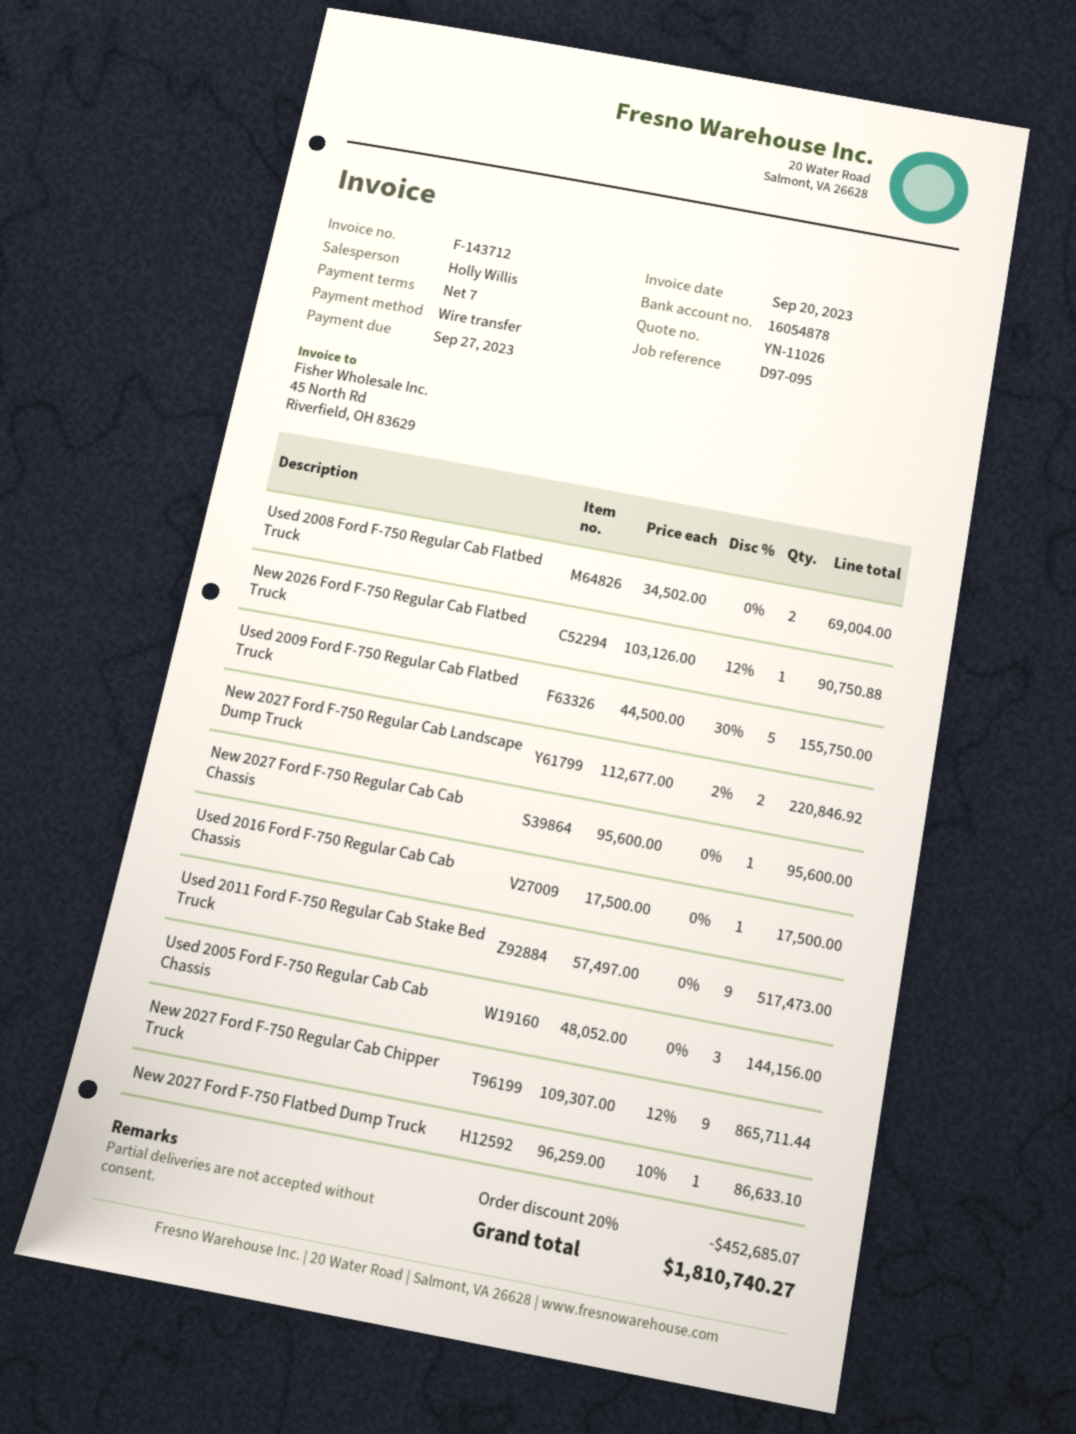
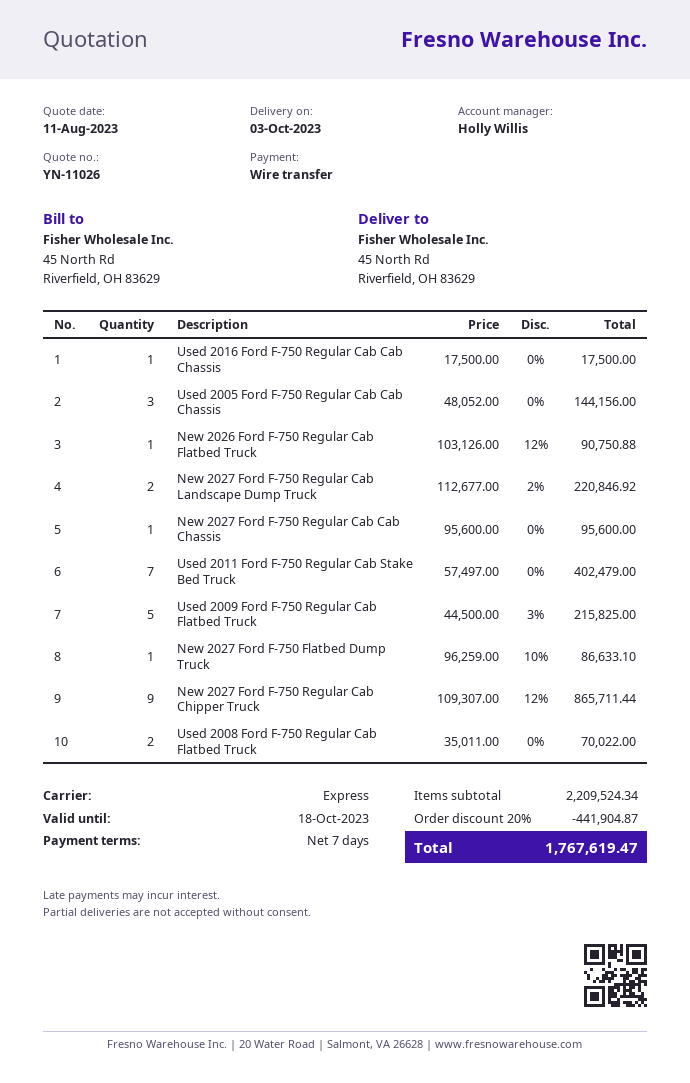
Used 2008 Ford F-750 Regular Cab Flatbed Truck: 2 x 34502.00 = 69004.00 -> 2 x 35011.00 = 70022.00
Used 2009 Ford F-750 Regular Cab Flatbed Truck: 5 x 44500.00 - 30% = 155750.00 -> 5 x 44500.00 - 3% = 215825.00
Used 2011 Ford F-750 Regular Cab Stake Bed Truck: 9 x 57497.00 = 517473.00 -> 7 x 57497.00 = 402479.00
discount: 20% = 452685.07 -> 20% = 441904.87
total: 1810740.27 -> 1767619.47

